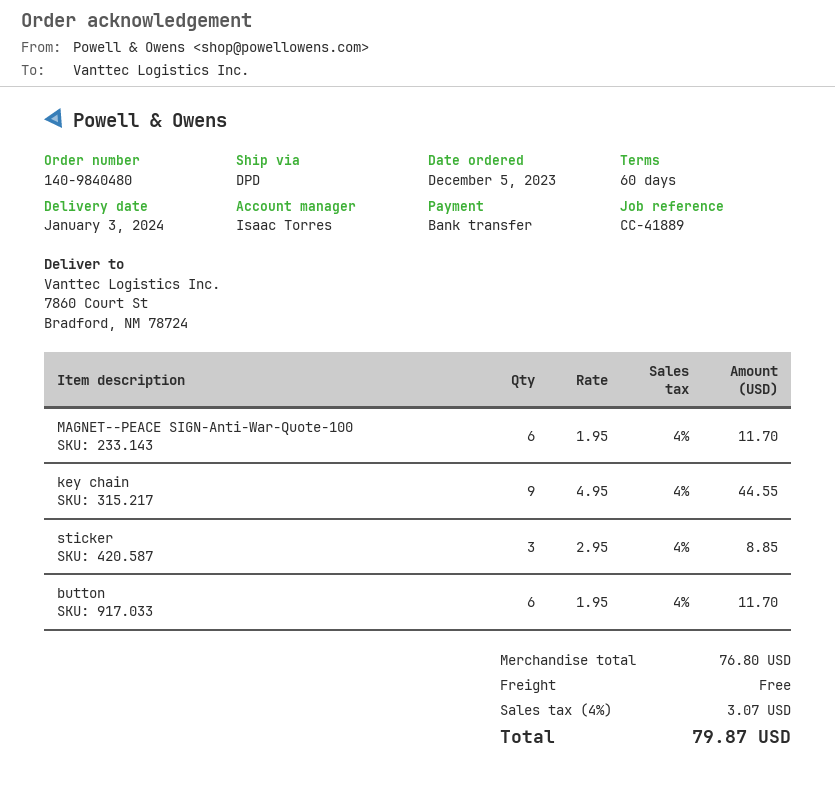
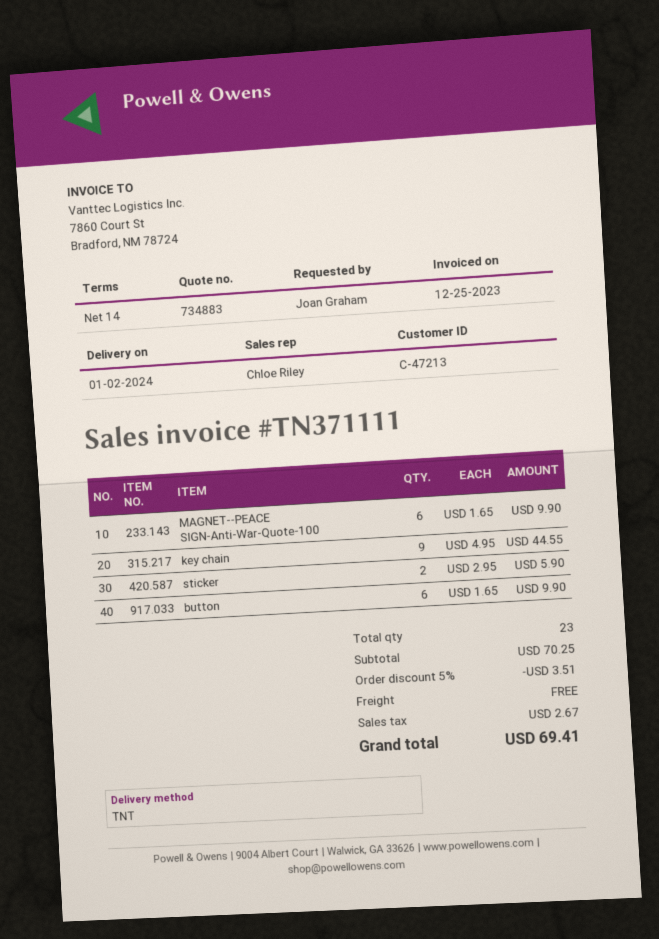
delivery date: 2024-01-03 -> 2024-01-02
payment terms: 60 days -> 14 days
sales rep: Isaac Torres -> Chloe Riley
shipping method: DPD -> TNT
MAGNET--PEACE SIGN-Anti-War-Quote-100: 6 x 1.95 = 11.70 -> 6 x 1.65 = 9.90
sticker: 3 x 2.95 = 8.85 -> 2 x 2.95 = 5.90
button: 6 x 1.95 = 11.70 -> 6 x 1.65 = 9.90
subtotal: 76.80 -> 70.25
discount: none -> 5% = 3.51
tax: 3.07 -> 2.67
total: 79.87 -> 69.41

